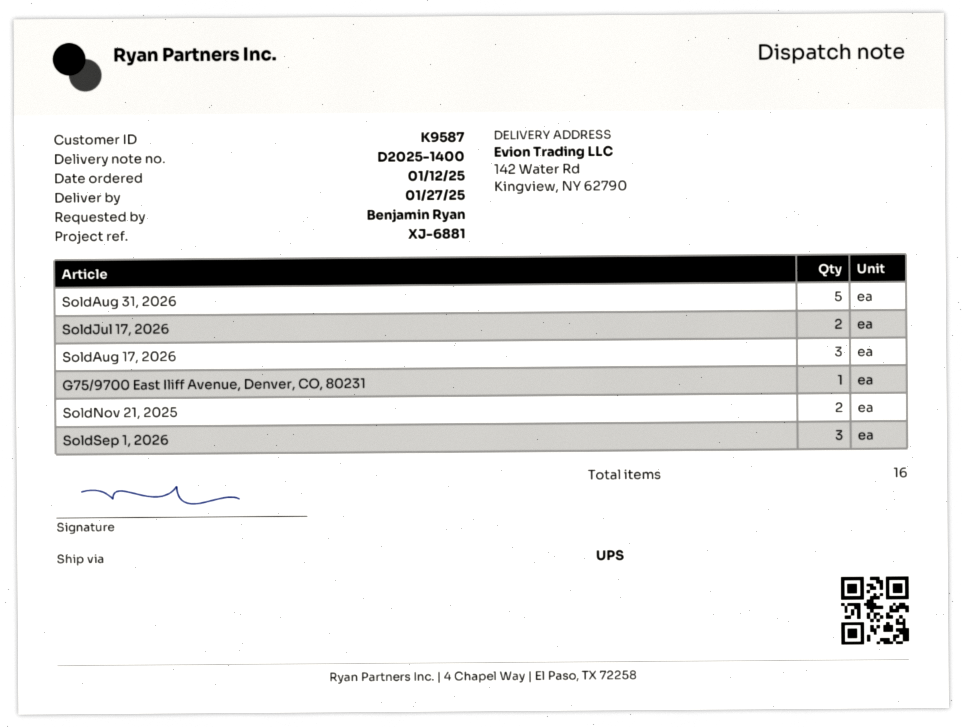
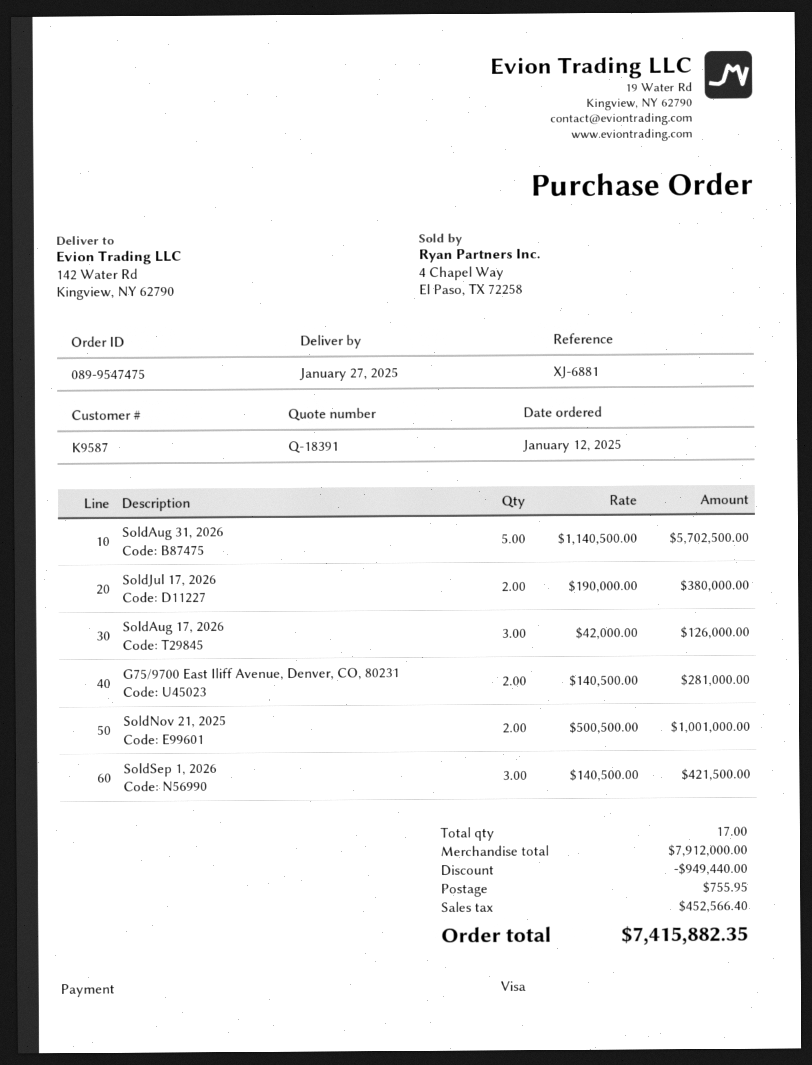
G75/9700 East Iliff Avenue, Denver, CO, 80231: 1 -> 2
total quantity: 16 -> 17

